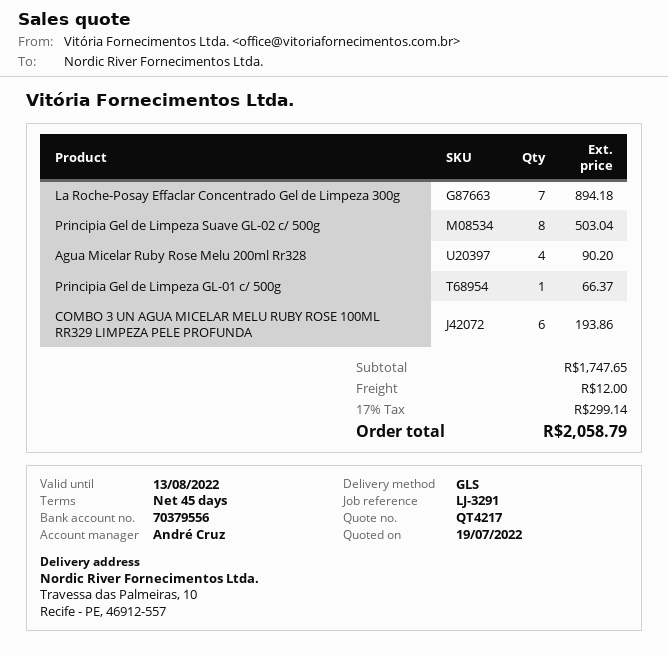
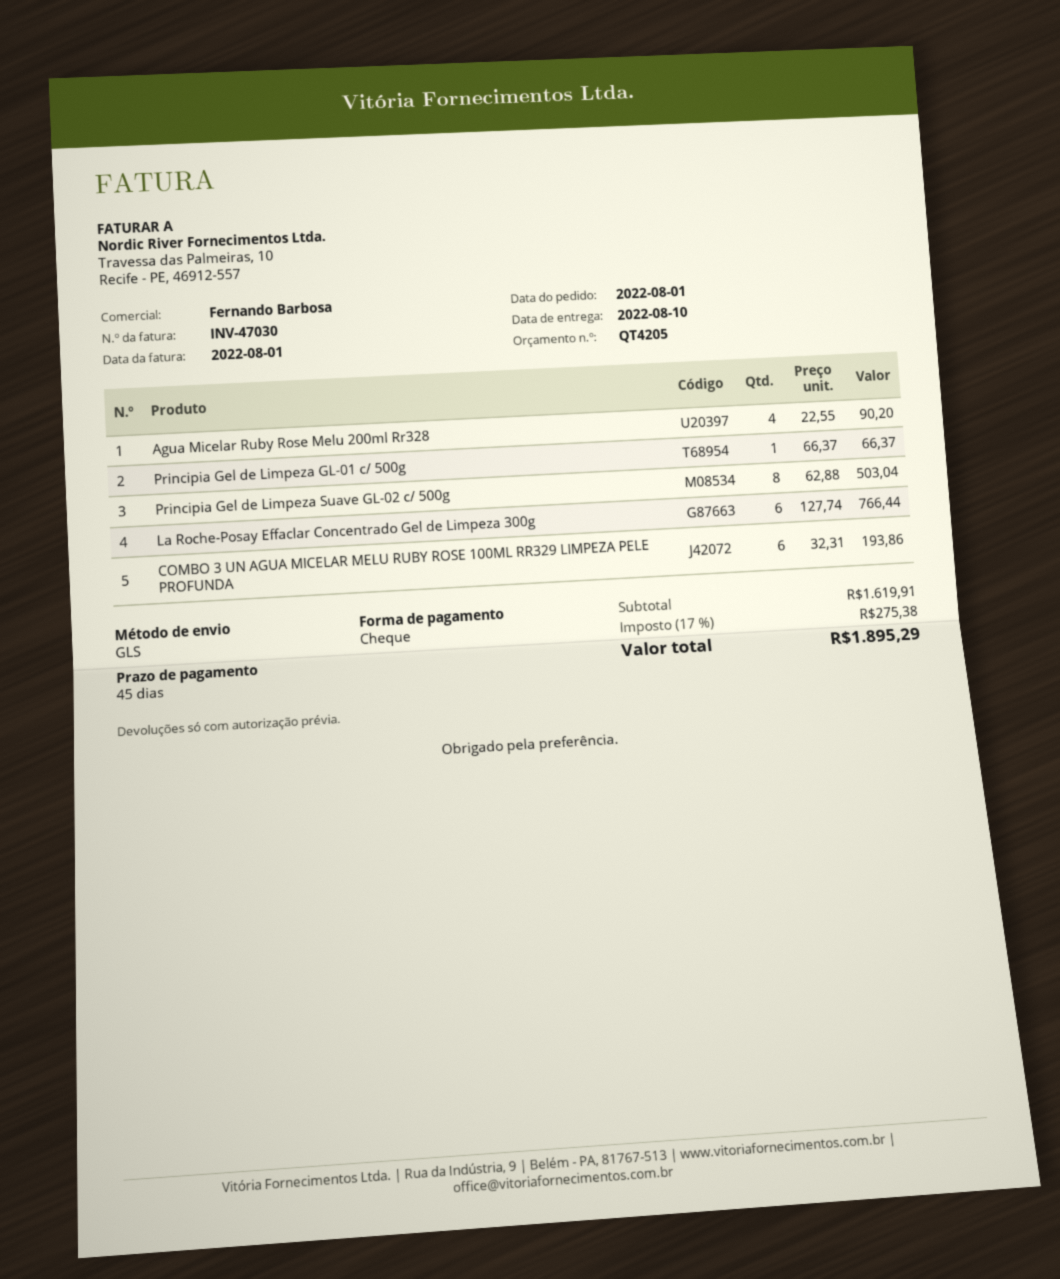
quote number: QT4217 -> QT4205
sales rep: André Cruz -> Fernando Barbosa
La Roche-Posay Effaclar Concentrado Gel de Limpeza 300g: 7 for 894.18 -> 6 for 766.44
subtotal: 1747.65 -> 1619.91
shipping: 12.00 -> none
tax: 17% = 299.14 -> 17% = 275.38
total: 2058.79 -> 1895.29

